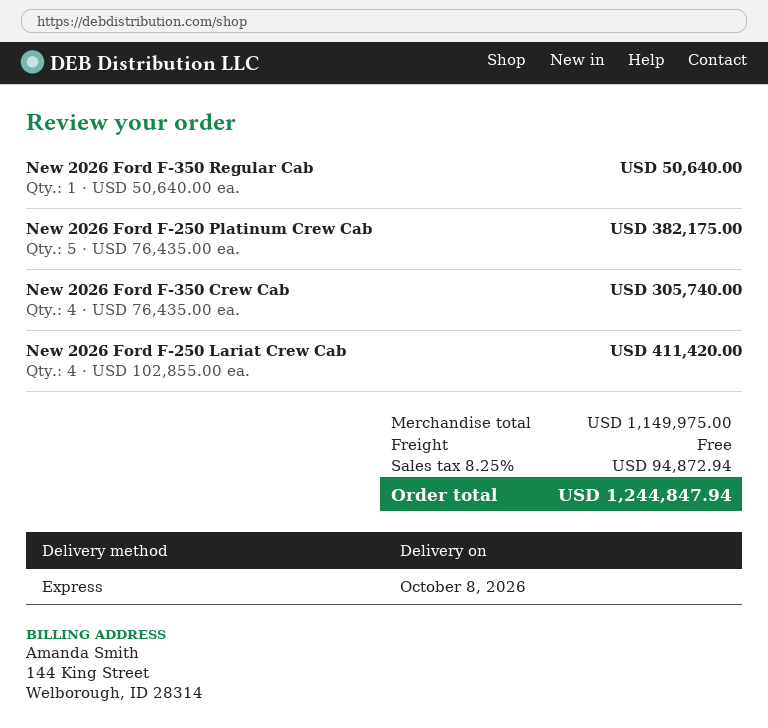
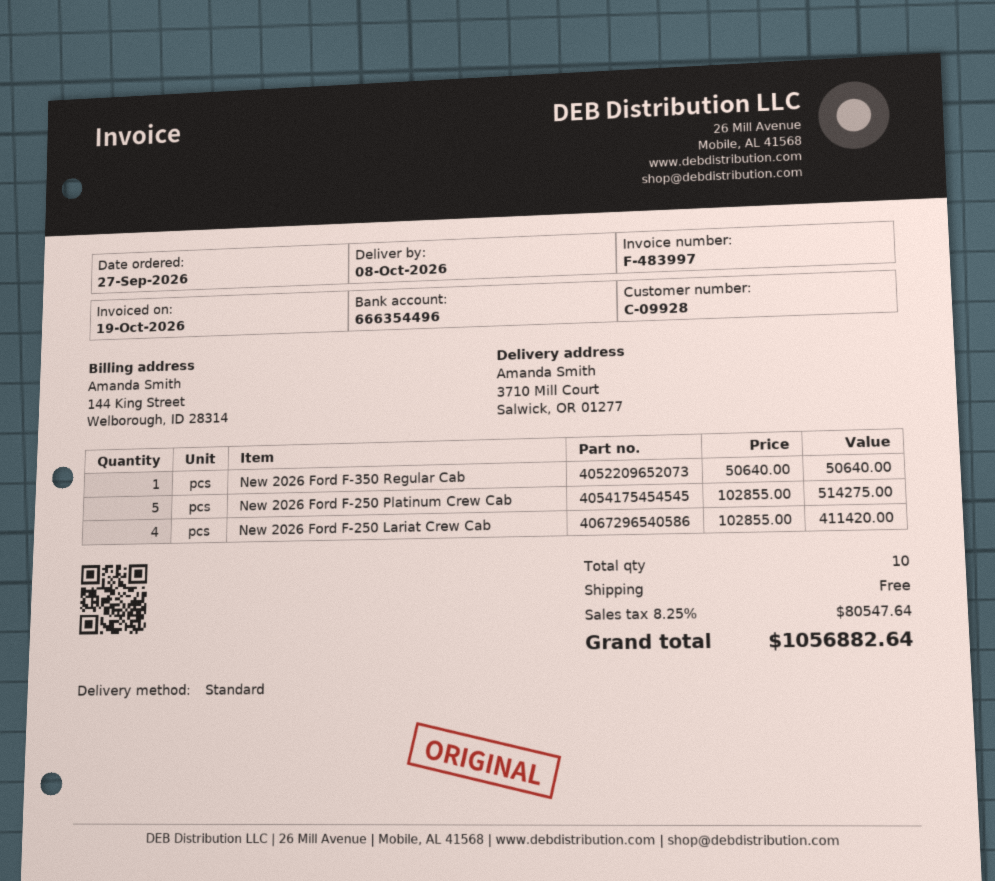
shipping method: express -> standard
New 2026 Ford F-250 Platinum Crew Cab: 5 x 76435.00 = 382175.00 -> 5 x 102855.00 = 514275.00
New 2026 Ford F-350 Crew Cab: 4 x 76435.00 = 305740.00 -> none
tax: 8.25% = 94872.94 -> 8.25% = 80547.64
total: 1244847.94 -> 1056882.64

